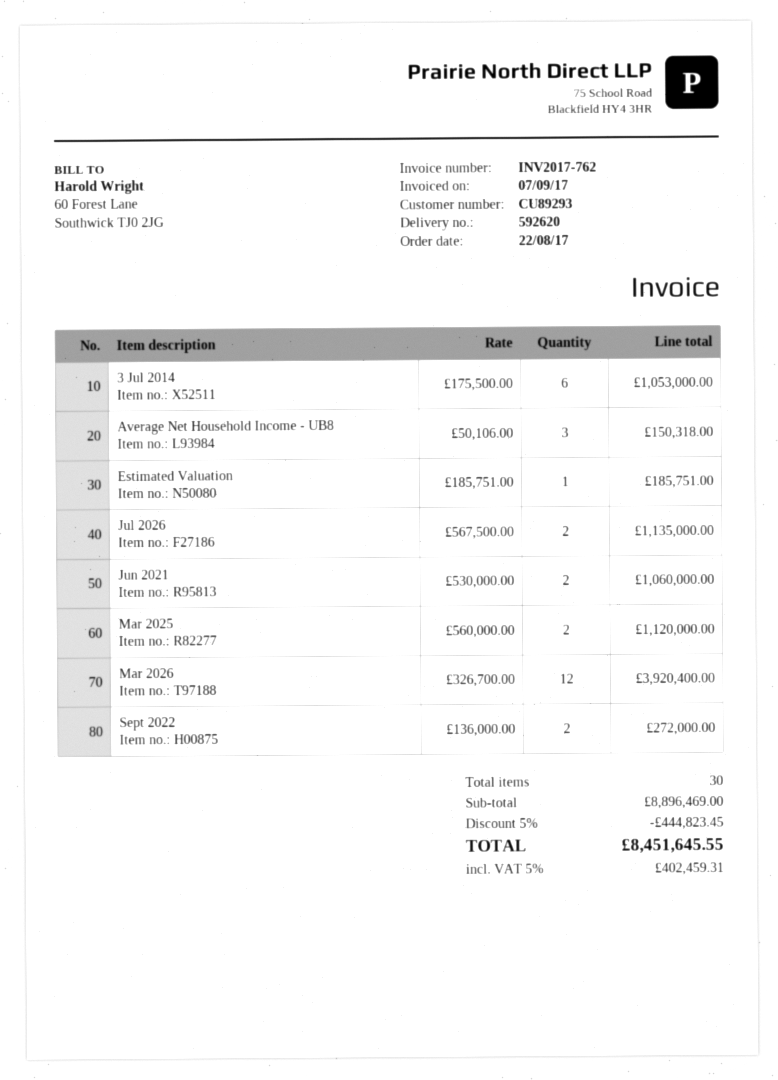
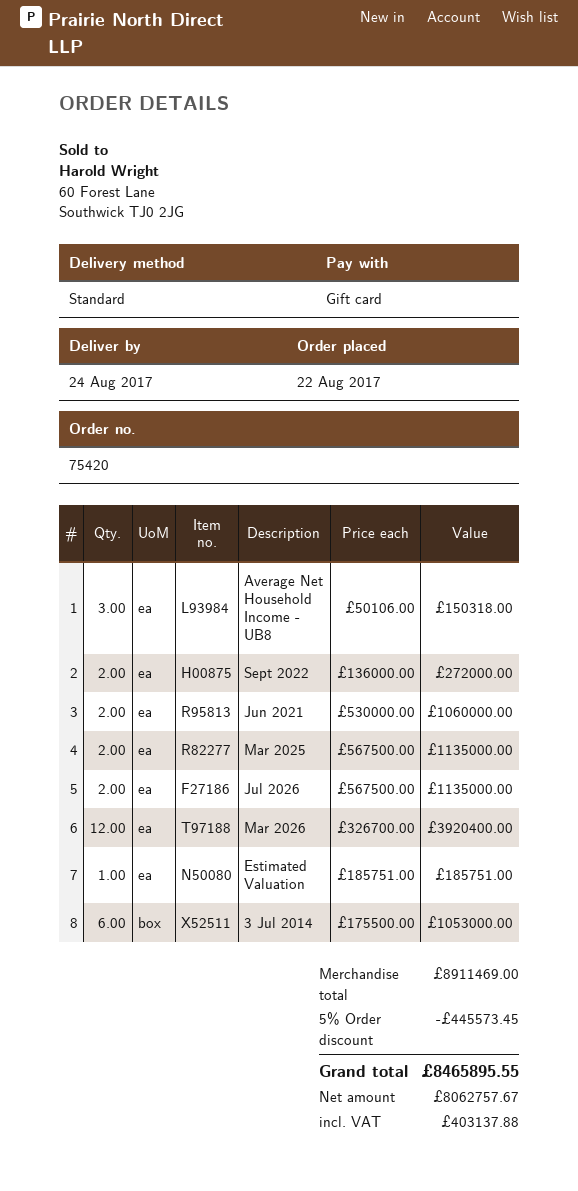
Mar 2025: 2 x 560000.00 = 1120000.00 -> 2 x 567500.00 = 1135000.00
subtotal: 8896469.00 -> 8911469.00
discount: 5% = 444823.45 -> 5% = 445573.45
tax: 402459.31 -> 403137.88
total: 8451645.55 -> 8465895.55

